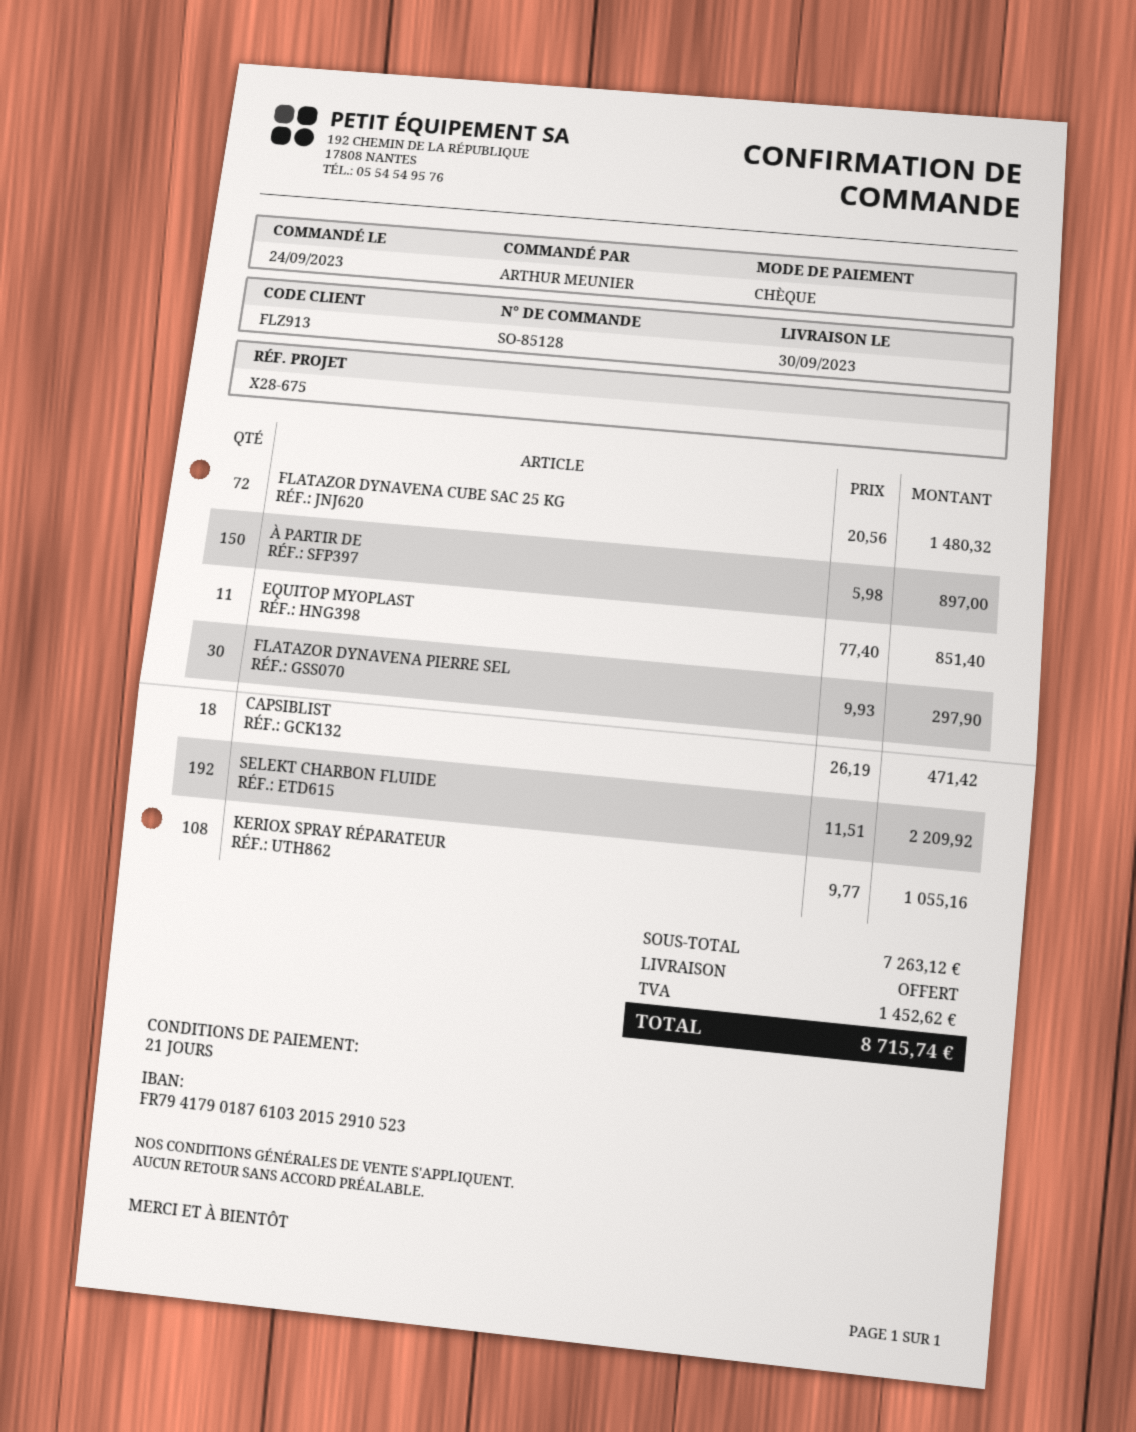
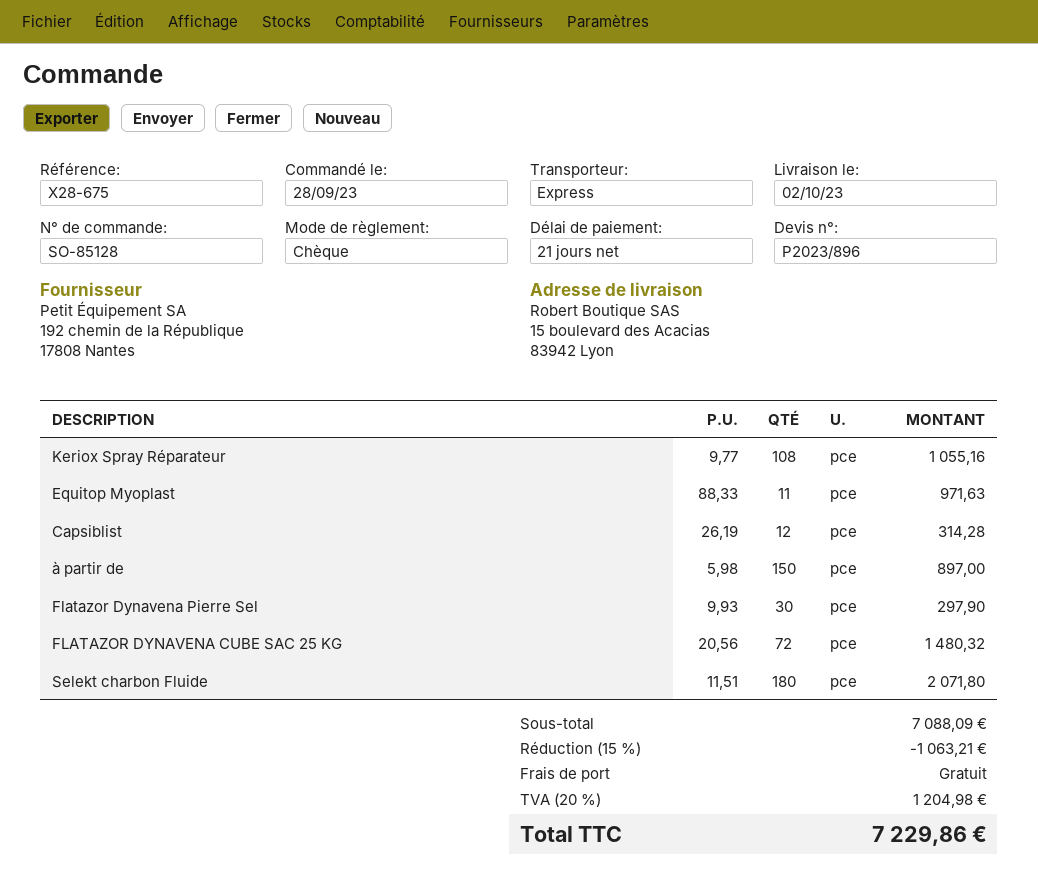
order date: 2023-09-24 -> 2023-09-28
delivery date: 2023-09-30 -> 2023-10-02
EQUITOP MYOPLAST: 11 x 77.40 = 851.40 -> 11 x 88.33 = 971.63
CAPSIBLIST: 18 x 26.19 = 471.42 -> 12 x 26.19 = 314.28
SELEKT CHARBON FLUIDE: 192 x 11.51 = 2209.92 -> 180 x 11.51 = 2071.80
subtotal: 7263.12 -> 7088.09
discount: none -> 15% = 1063.21
tax: 1452.62 -> 1204.98
total: 8715.74 -> 7229.86

